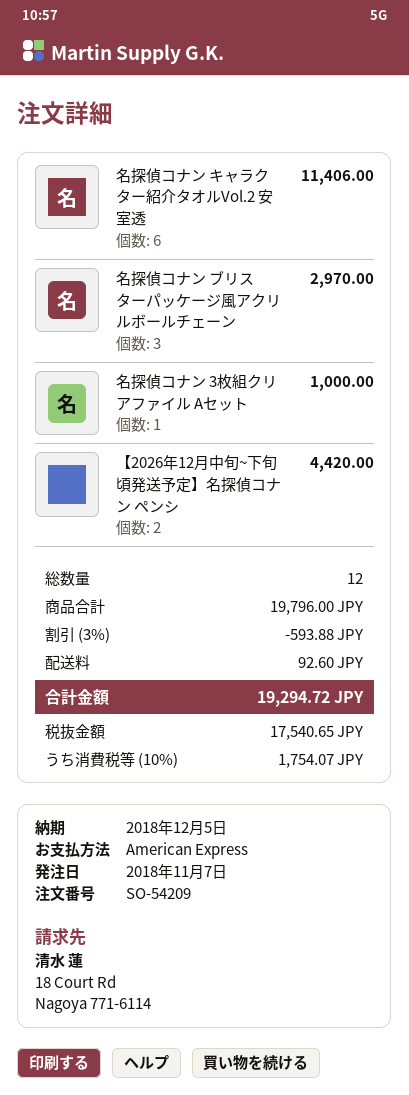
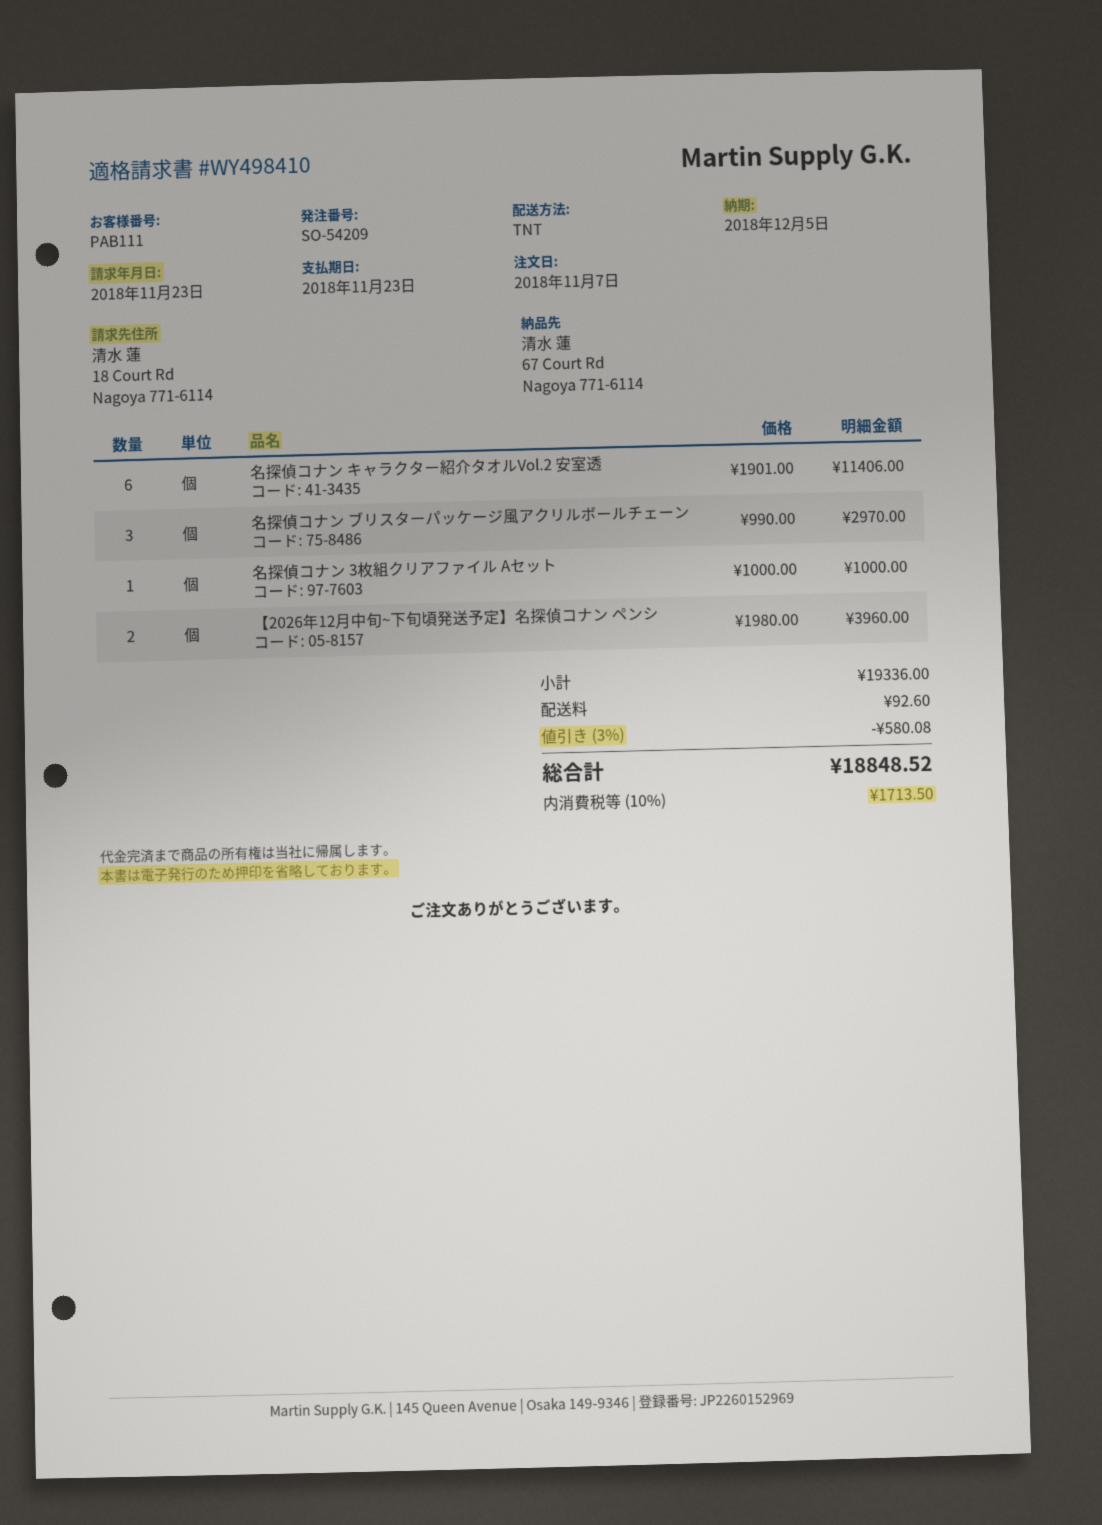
【2026年12月中旬~下旬頃発送予定】名探偵コナン ペンシ: 2 for 4420.00 -> 2 for 3960.00
subtotal: 19796.00 -> 19336.00
discount: 3% = 593.88 -> 3% = 580.08
tax: 10% = 1754.07 -> 10% = 1713.50
total: 19294.72 -> 18848.52

